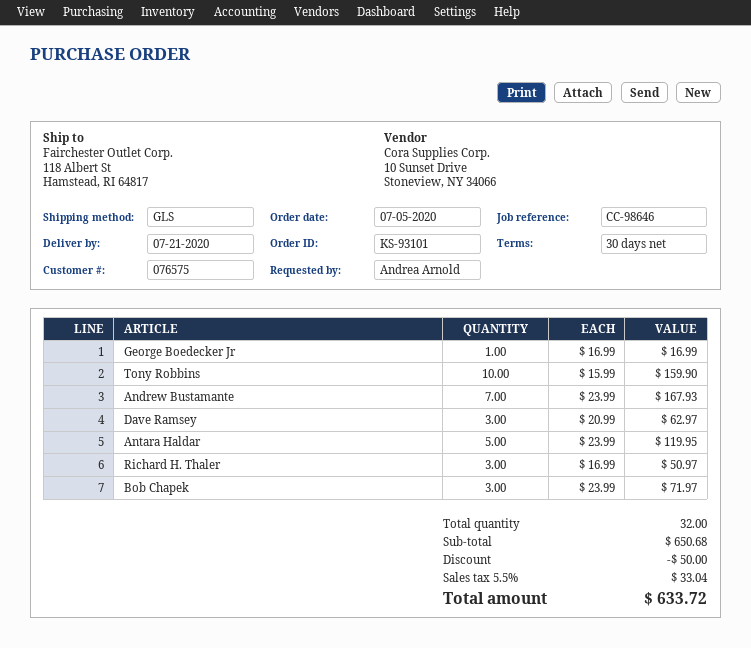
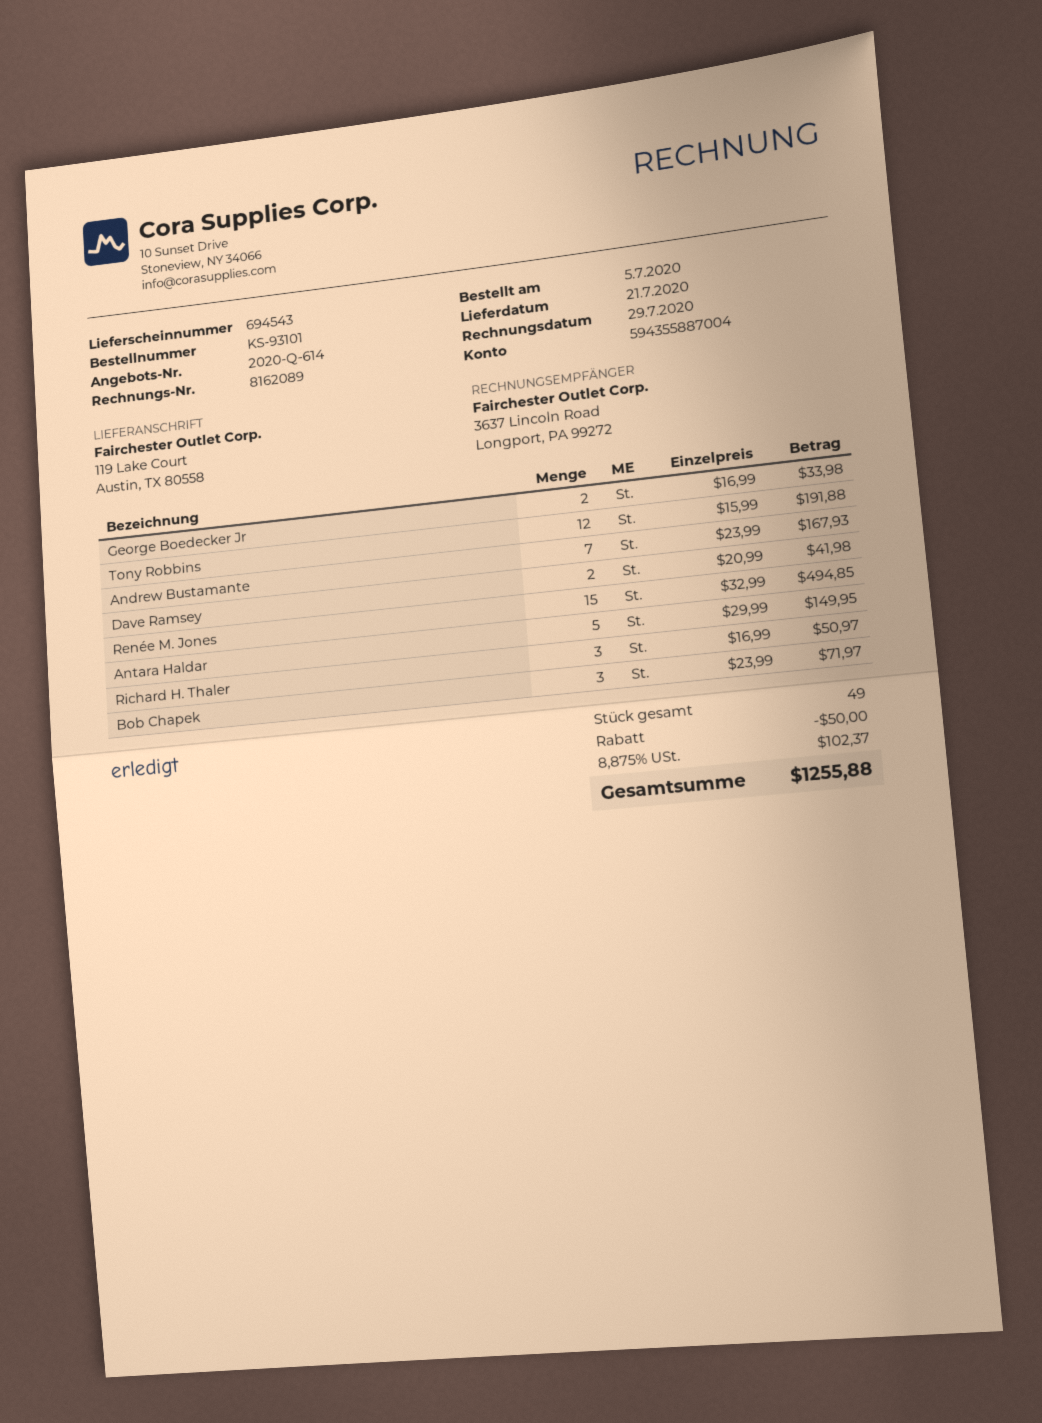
ship to: 118 Albert St, Hamstead, RI 64817 -> 119 Lake Court, Austin, TX 80558
George Boedecker Jr: 1 x 16.99 = 16.99 -> 2 x 16.99 = 33.98
Tony Robbins: 10 x 15.99 = 159.90 -> 12 x 15.99 = 191.88
Dave Ramsey: 3 x 20.99 = 62.97 -> 2 x 20.99 = 41.98
Antara Haldar: 5 x 23.99 = 119.95 -> 5 x 29.99 = 149.95
Renée M. Jones: none -> 15 x 32.99 = 494.85
total quantity: 32 -> 49
tax: 5.5% = 33.04 -> 8.875% = 102.37
total: 633.72 -> 1255.88

